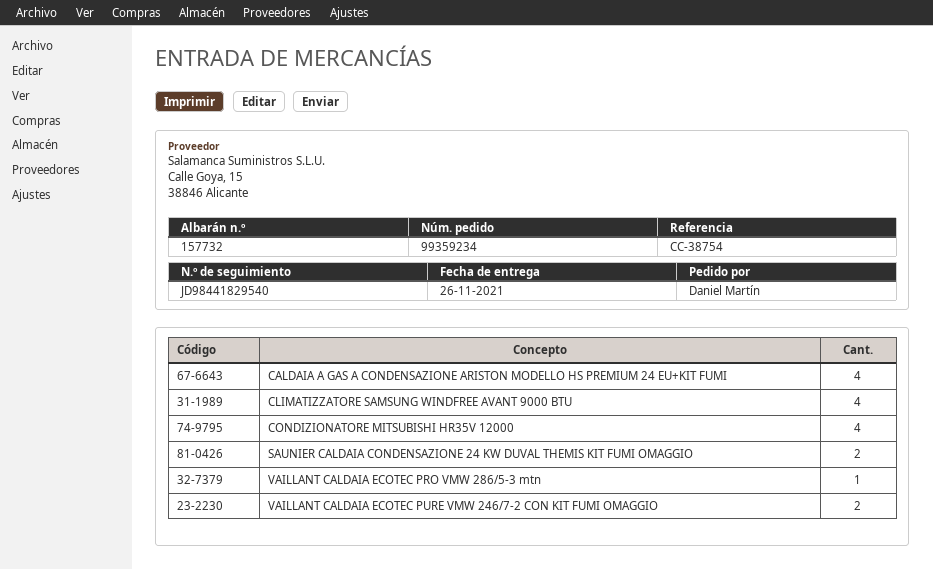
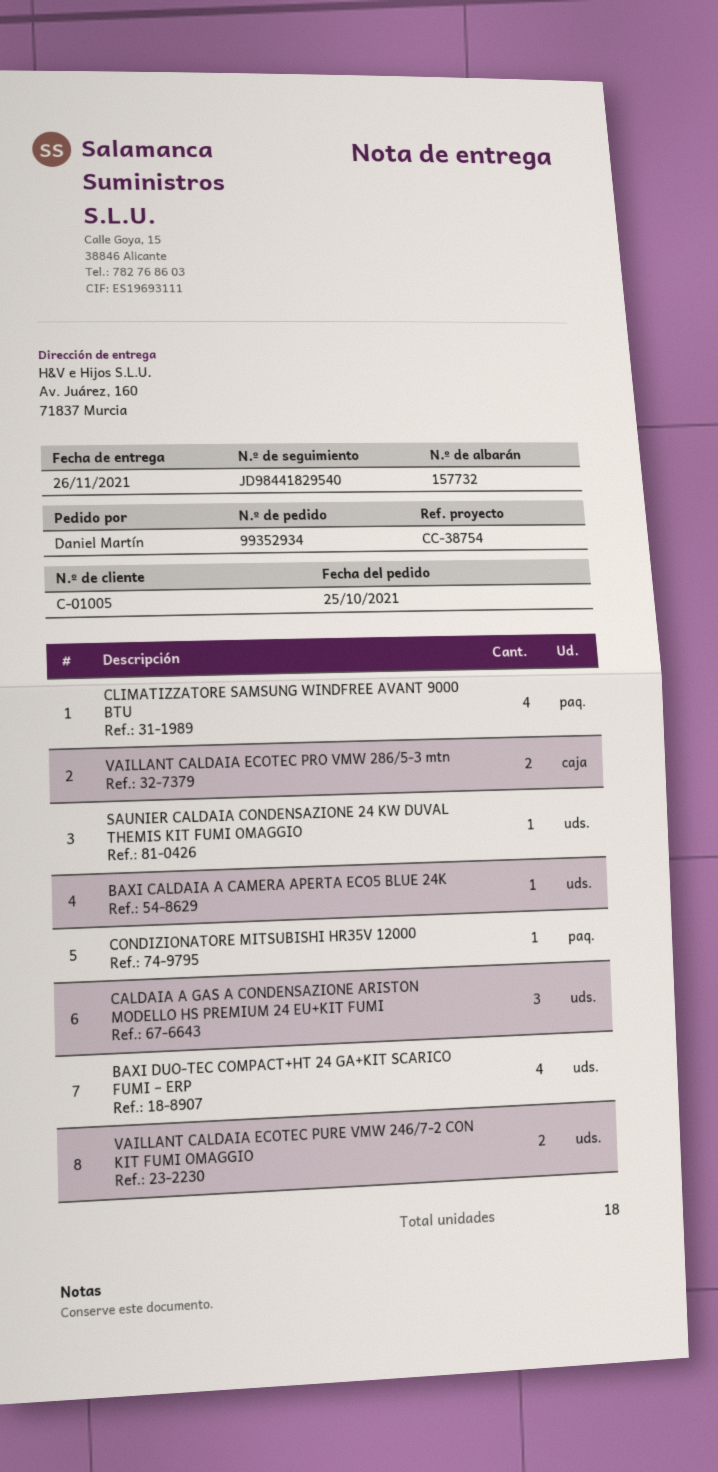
order number: 99359234 -> 99352934
CALDAIA A GAS A CONDENSAZIONE ARISTON MODELLO HS PREMIUM 24 EU+KIT FUMI: 4 -> 3
CONDIZIONATORE MITSUBISHI HR35V 12000: 4 -> 1
SAUNIER CALDAIA CONDENSAZIONE 24 KW DUVAL THEMIS KIT FUMI OMAGGIO: 2 -> 1
VAILLANT CALDAIA ECOTEC PRO VMW 286/5-3 mtn: 1 -> 2
BAXI CALDAIA A CAMERA APERTA ECO5 BLUE 24K: none -> 1
BAXI DUO-TEC COMPACT+HT 24 GA+KIT SCARICO FUMI – ERP: none -> 4

